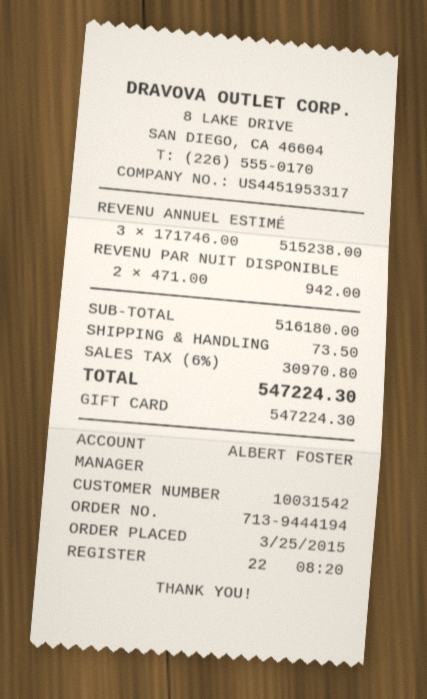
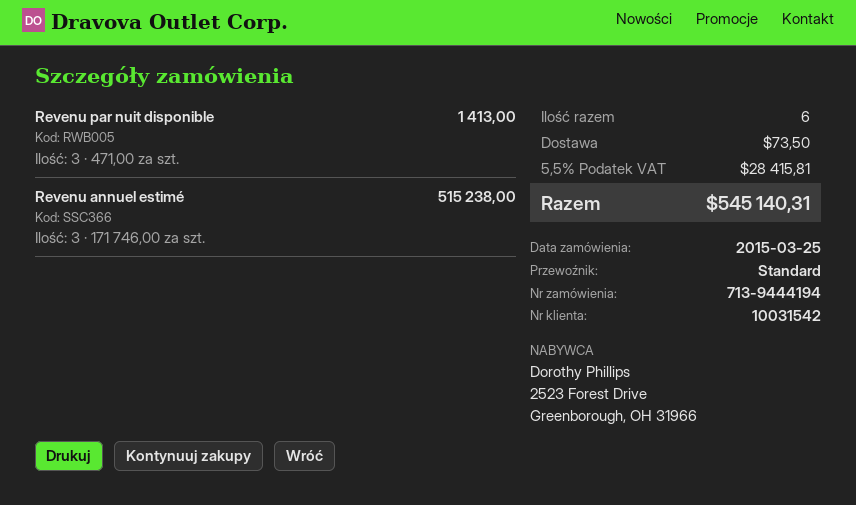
REVENU PAR NUIT DISPONIBLE: 2 x 471.00 = 942.00 -> 3 x 471.00 = 1413.00
tax: 6% = 30970.80 -> 5.5% = 28415.81
total: 547224.30 -> 545140.31

